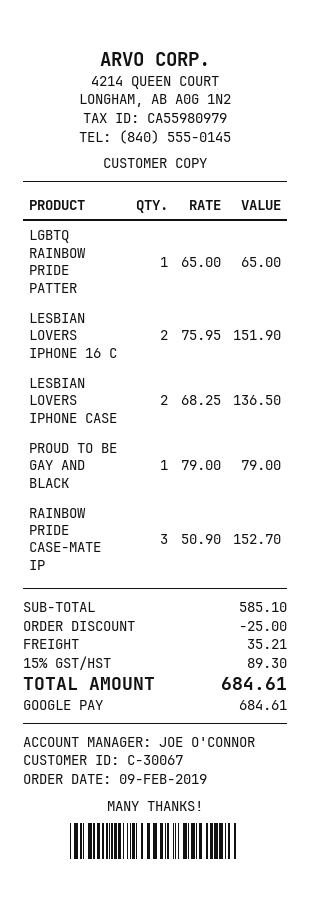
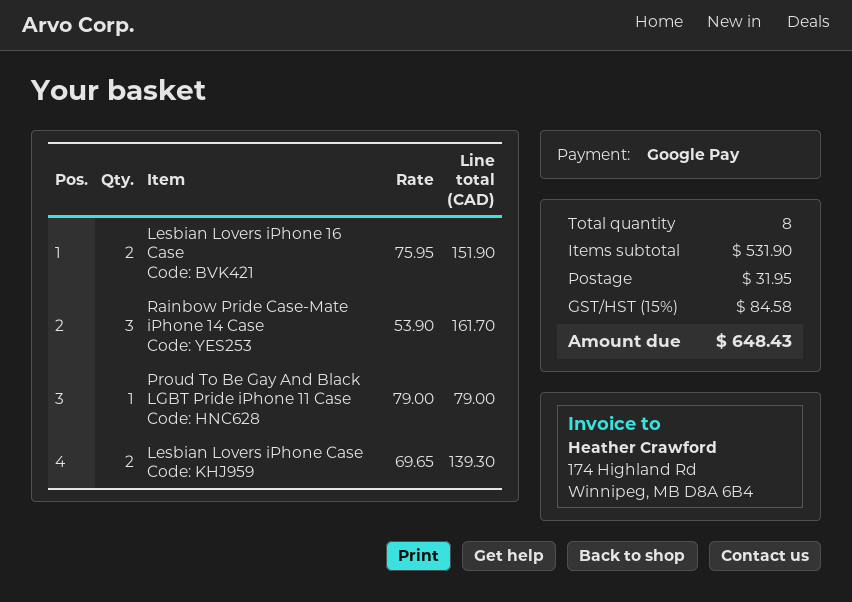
LGBTQ RAINBOW PRIDE PATTER: 1 x 65.00 = 65.00 -> none
LESBIAN LOVERS IPHONE CASE: 2 x 68.25 = 136.50 -> 2 x 69.65 = 139.30
RAINBOW PRIDE CASE-MATE IP: 3 x 50.90 = 152.70 -> 3 x 53.90 = 161.70
subtotal: 585.10 -> 531.90
discount: 25.00 -> none
shipping: 35.21 -> 31.95
tax: 15% = 89.30 -> 15% = 84.58
total: 684.61 -> 648.43

